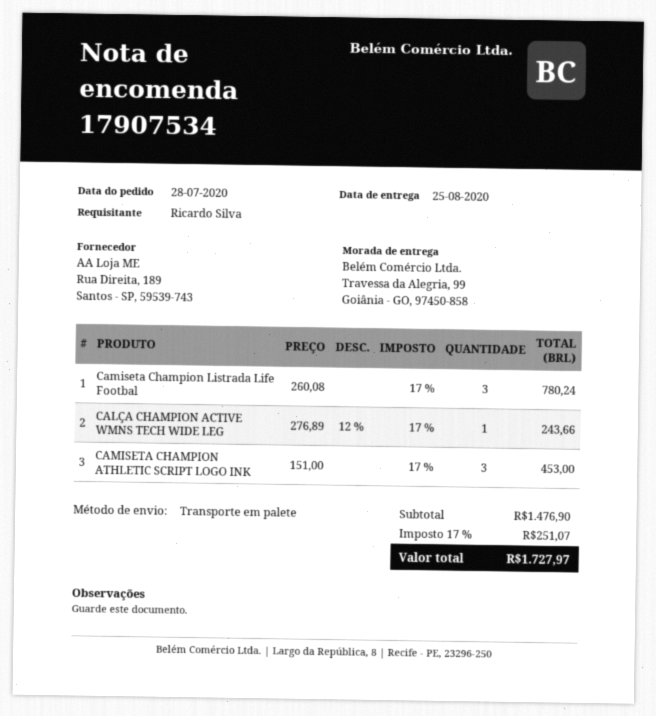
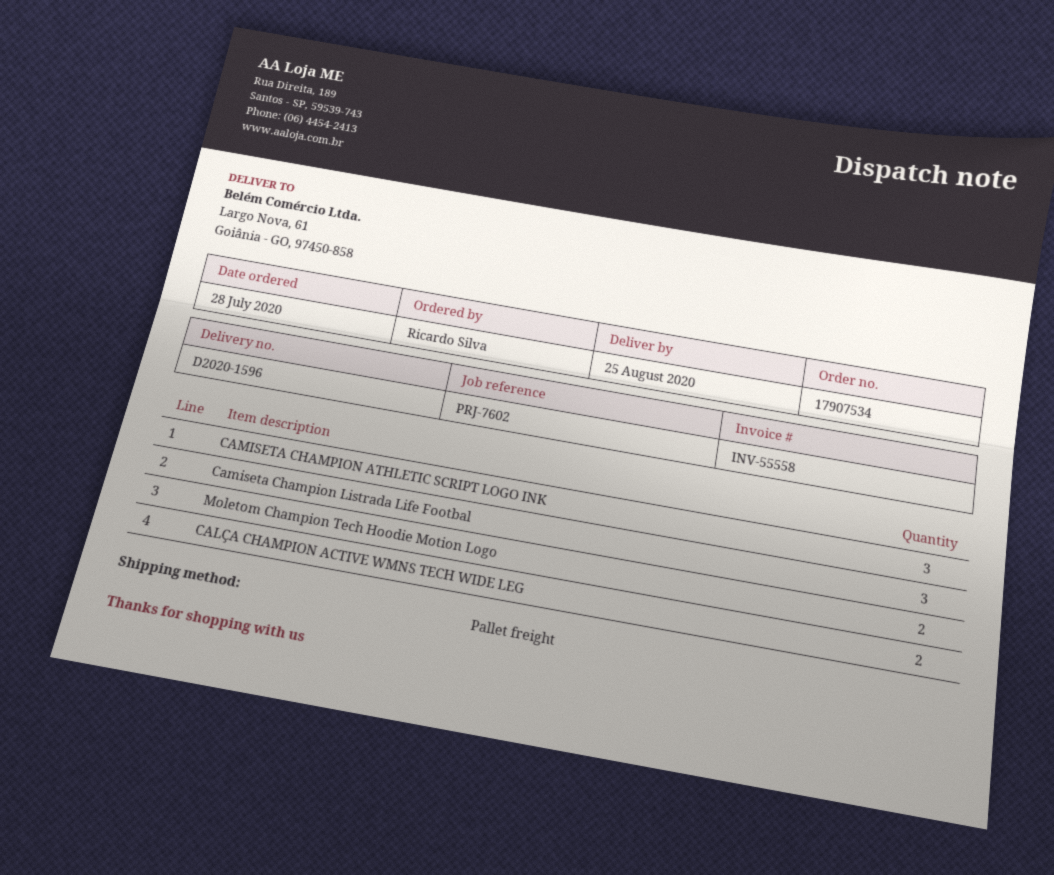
ship to: Travessa da Alegria, 99, Goiânia - GO, 97450-858 -> Largo Nova, 61, Goiânia - GO, 97450-858
CALÇA CHAMPION ACTIVE WMNS TECH WIDE LEG: 1 -> 2
Moletom Champion Tech Hoodie Motion Logo: none -> 2

